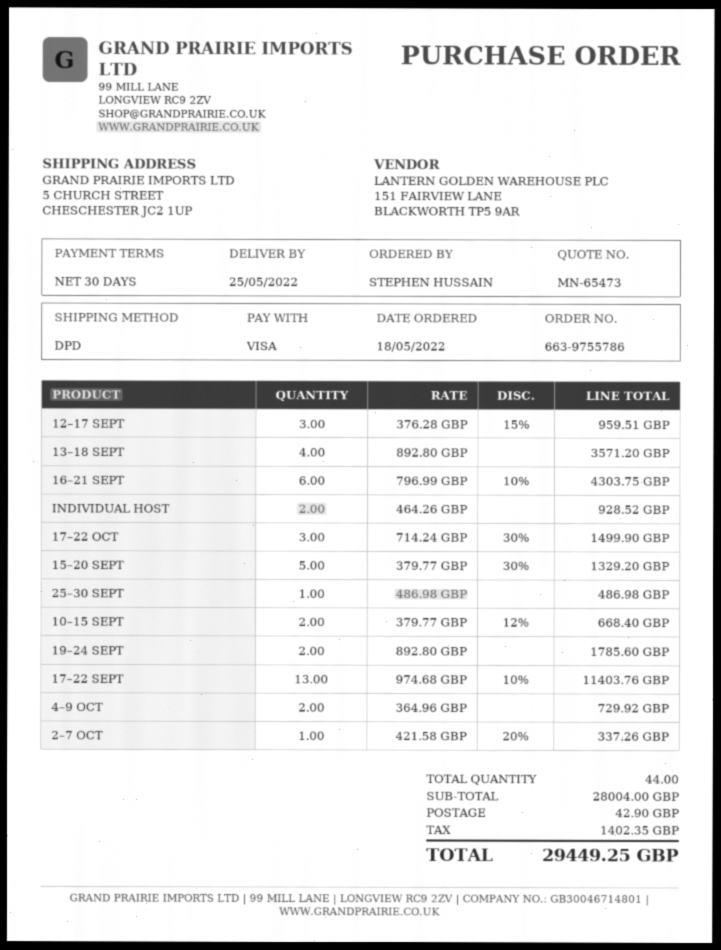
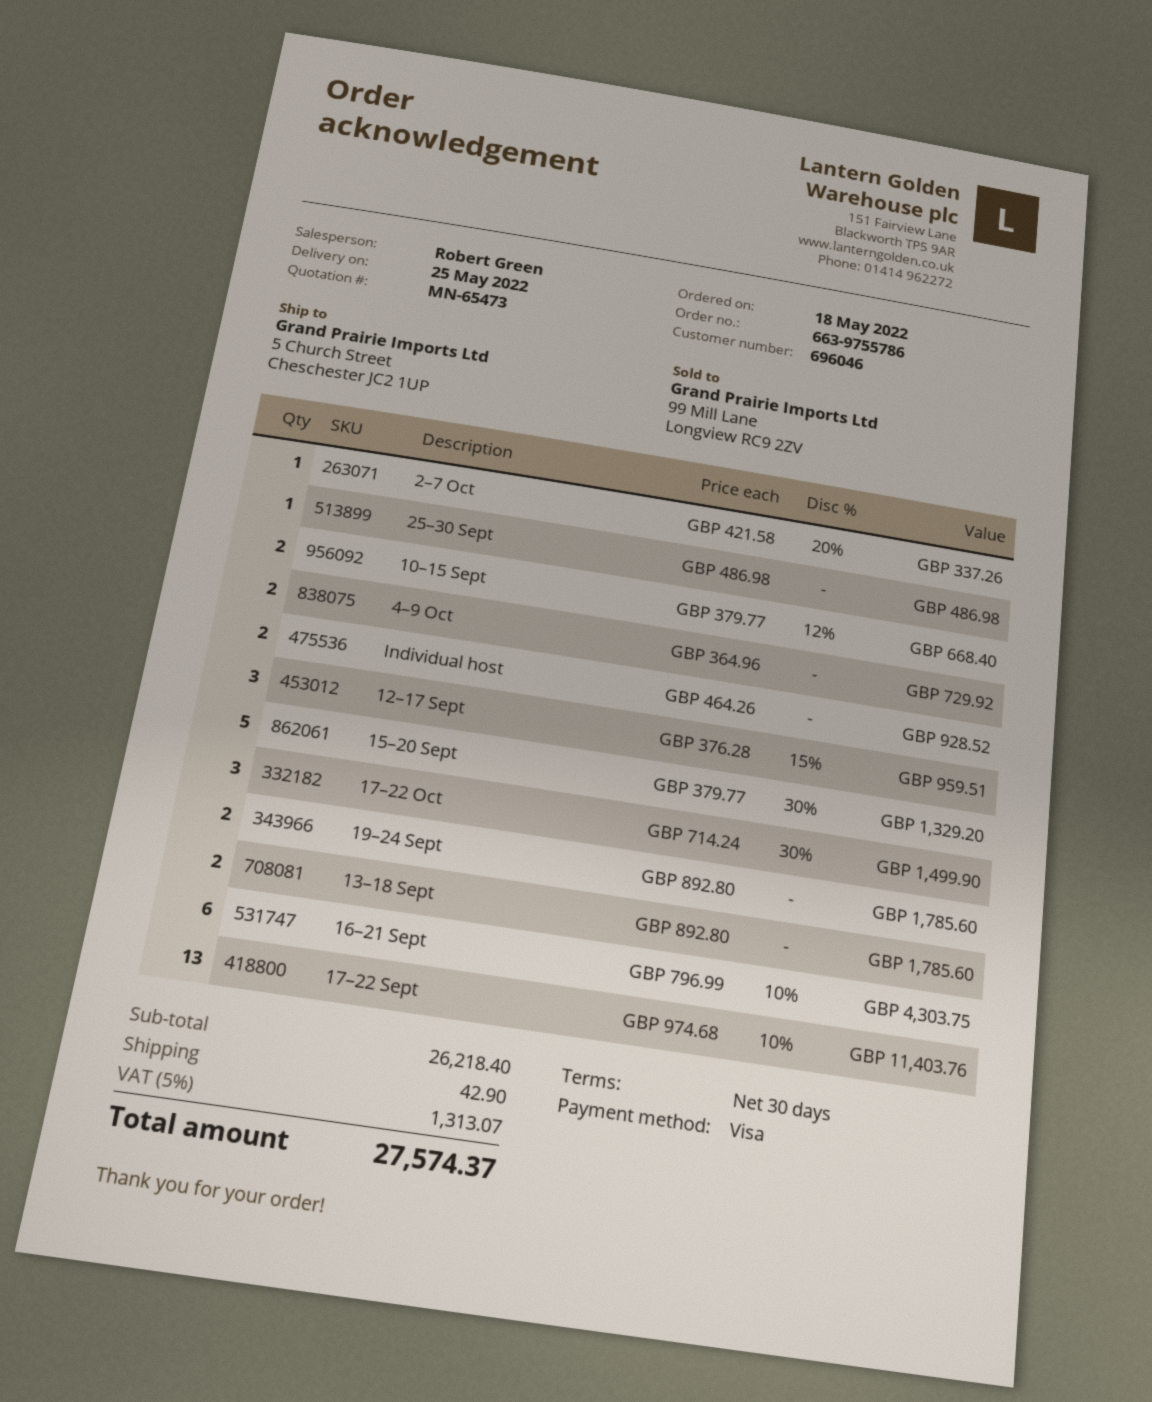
13–18 SEPT: 4 x 892.80 = 3571.20 -> 2 x 892.80 = 1785.60
subtotal: 28004.00 -> 26218.40
tax: 1402.35 -> 1313.07
total: 29449.25 -> 27574.37

